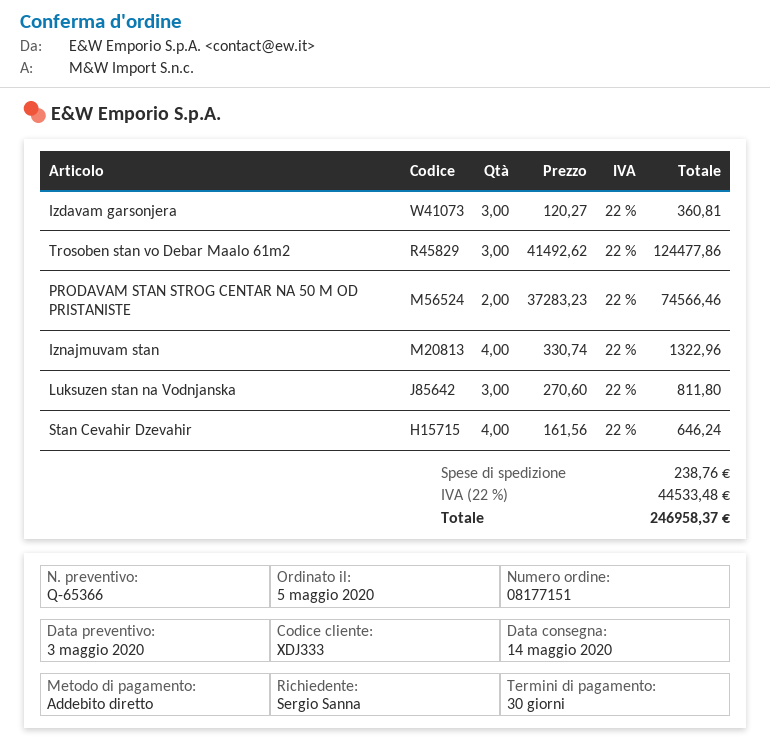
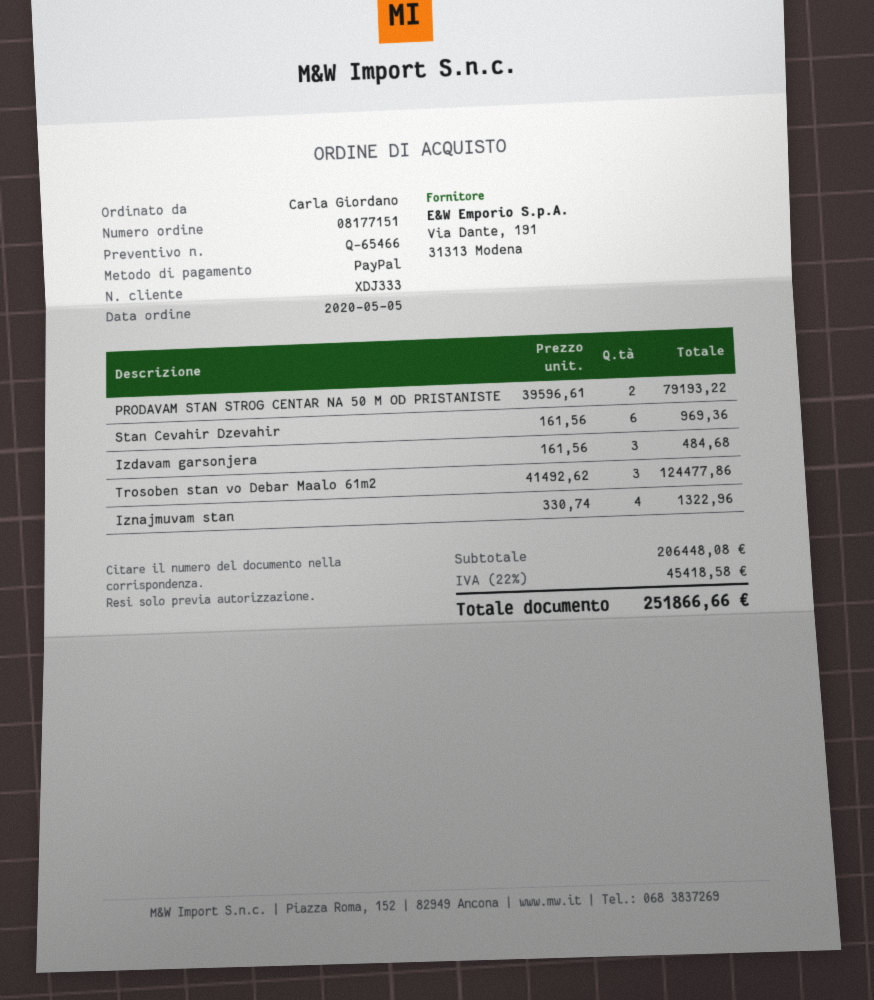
quote number: Q-65366 -> Q-65466
ordered by: Sergio Sanna -> Carla Giordano
payment method: direct debit -> PayPal
Izdavam garsonjera: 3 x 120.27 = 360.81 -> 3 x 161.56 = 484.68
PRODAVAM STAN STROG CENTAR NA 50 M OD PRISTANISTE: 2 x 37283.23 = 74566.46 -> 2 x 39596.61 = 79193.22
Luksuzen stan na Vodnjanska: 3 x 270.60 = 811.80 -> none
Stan Cevahir Dzevahir: 4 x 161.56 = 646.24 -> 6 x 161.56 = 969.36
shipping: 238.76 -> none
tax: 22% = 44533.48 -> 22% = 45418.58
total: 246958.37 -> 251866.66

